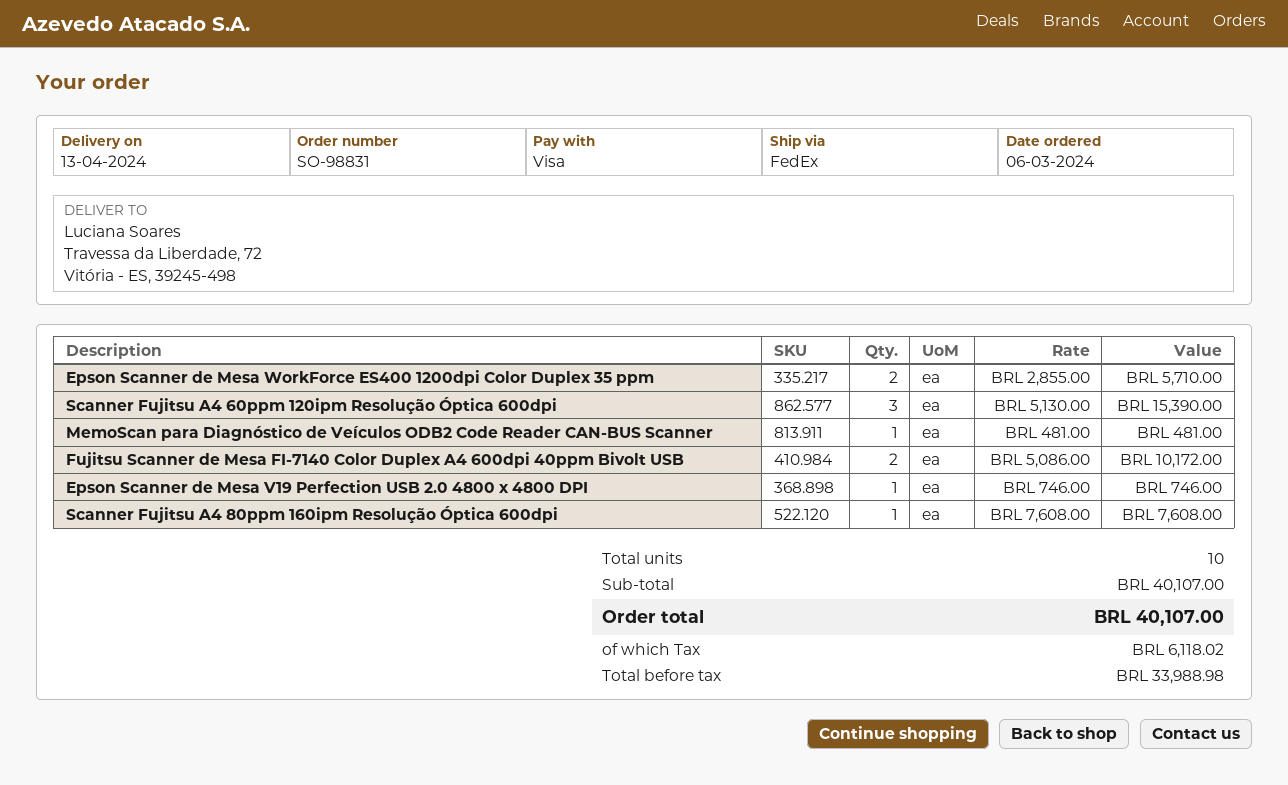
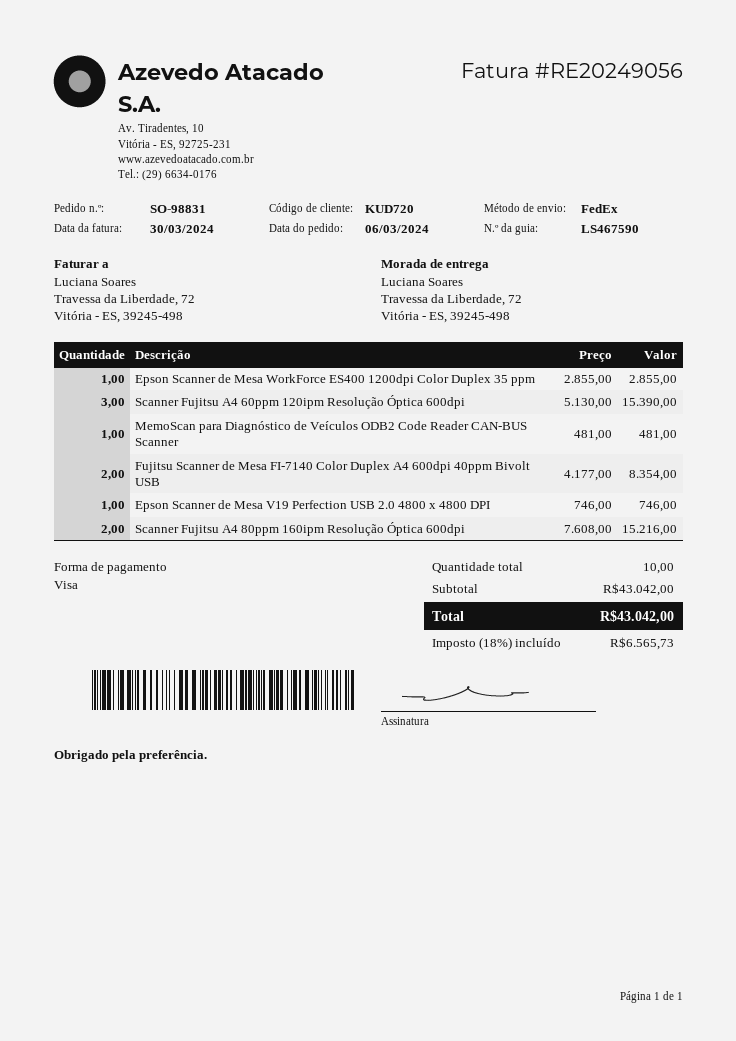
Epson Scanner de Mesa WorkForce ES400 1200dpi Color Duplex 35 ppm: 2 x 2855.00 = 5710.00 -> 1 x 2855.00 = 2855.00
Fujitsu Scanner de Mesa FI-7140 Color Duplex A4 600dpi 40ppm Bivolt USB: 2 x 5086.00 = 10172.00 -> 2 x 4177.00 = 8354.00
Scanner Fujitsu A4 80ppm 160ipm Resolução Óptica 600dpi: 1 x 7608.00 = 7608.00 -> 2 x 7608.00 = 15216.00
subtotal: 40107.00 -> 43042.00
tax: 6118.02 -> 6565.73
total: 40107.00 -> 43042.00

